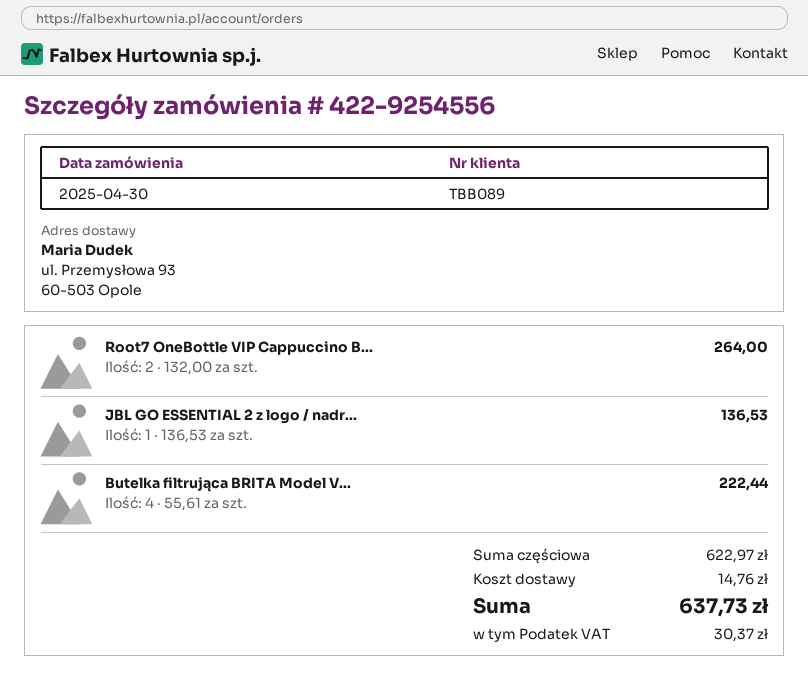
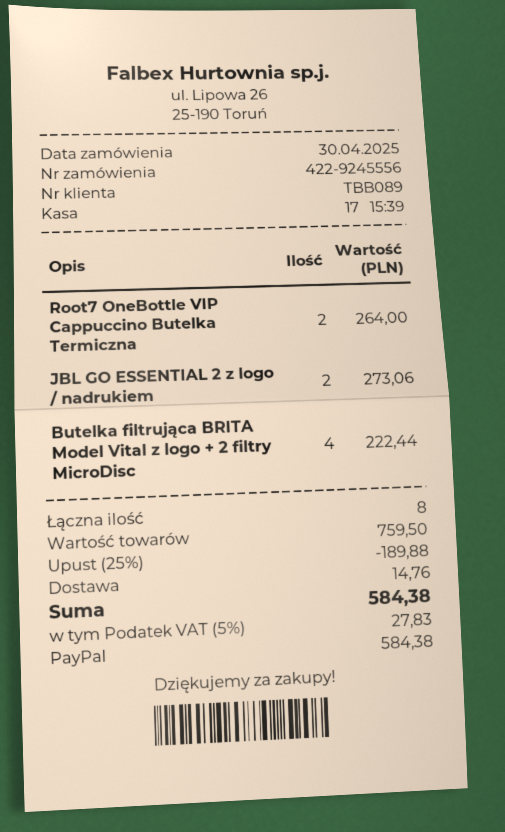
order number: 422-9254556 -> 422-9245556
JBL GO ESSENTIAL 2 z logo / nadr...: 1 for 136.53 -> 2 for 273.06
subtotal: 622.97 -> 759.50
discount: none -> 25% = 189.88
tax: 30.37 -> 27.83
total: 637.73 -> 584.38

